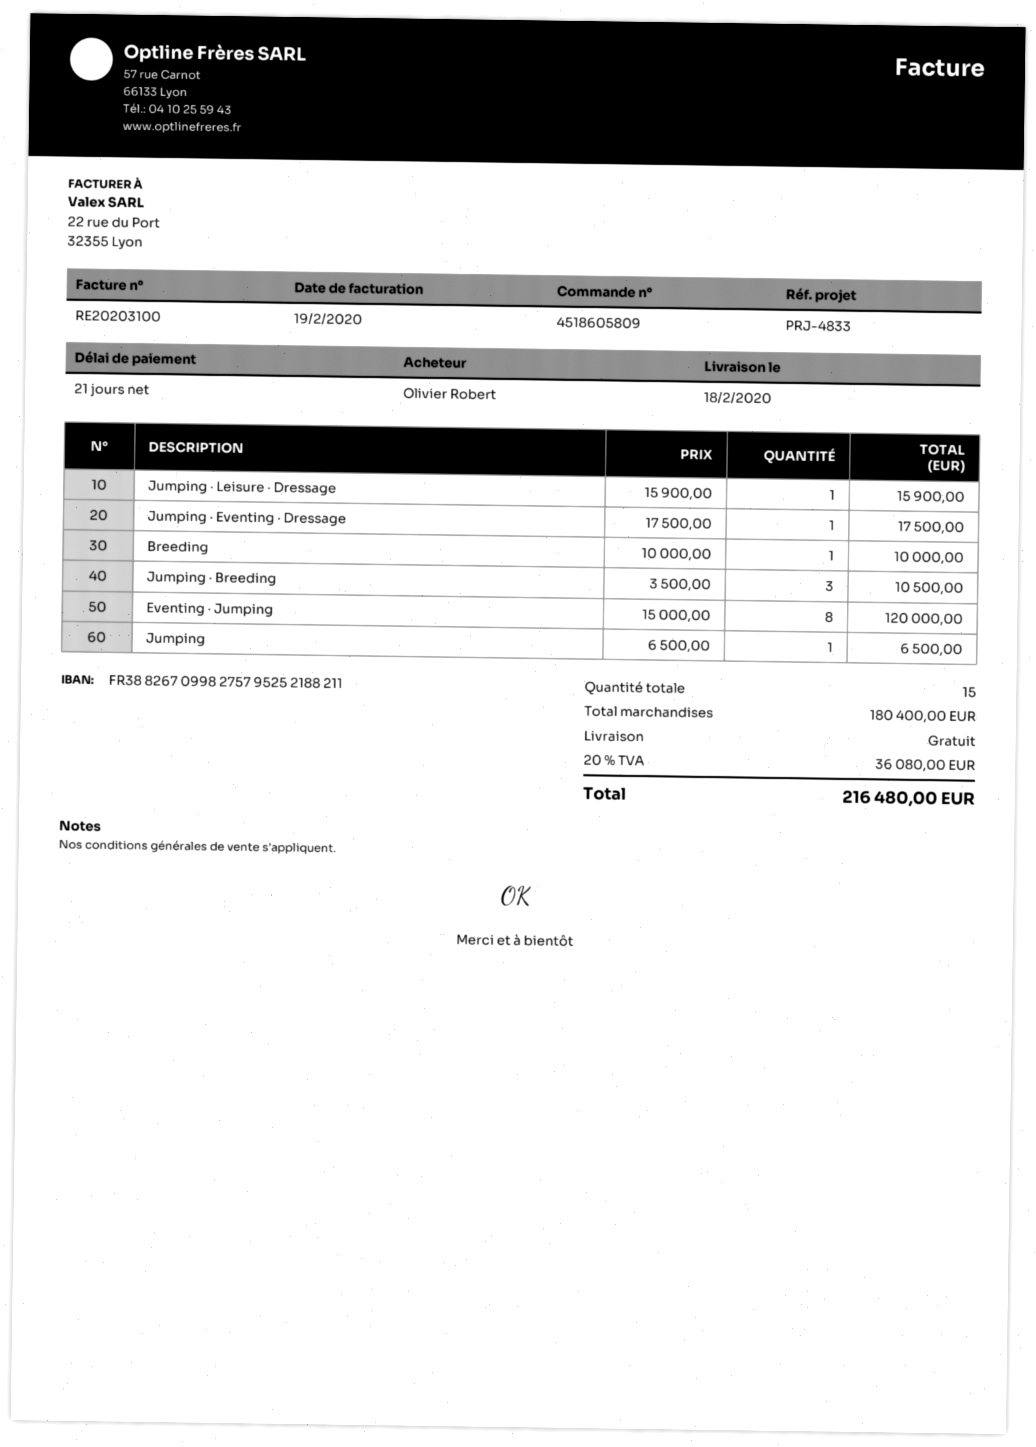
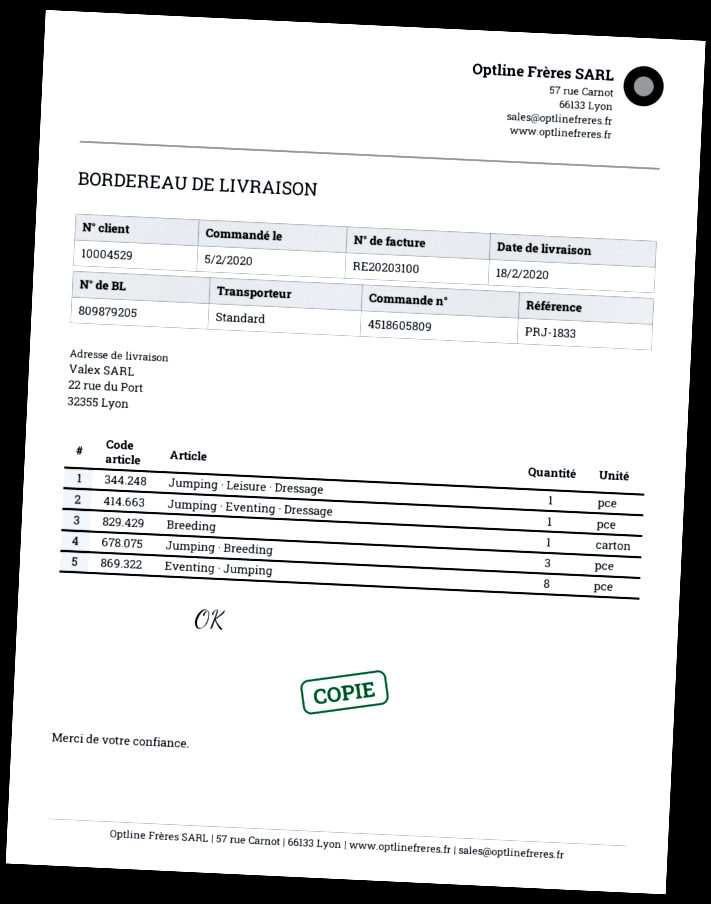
reference: PRJ-4833 -> PRJ-1833
Jumping: 1 -> none

